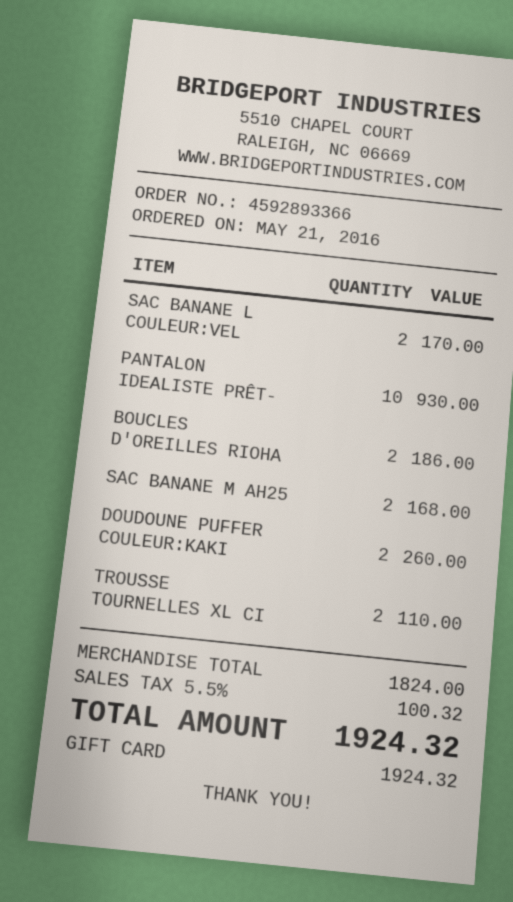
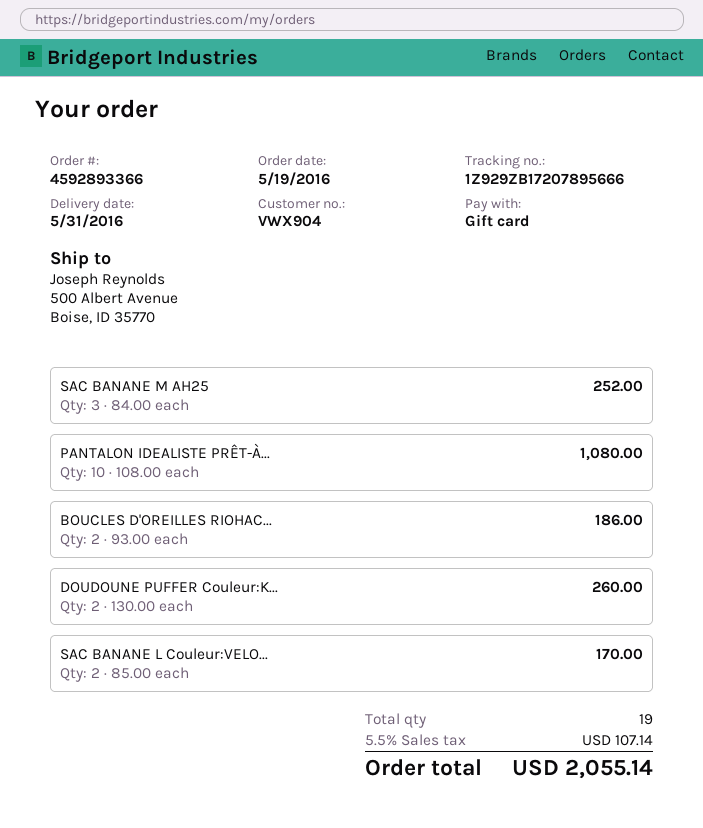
order date: 2016-05-21 -> 2016-05-19
PANTALON IDEALISTE PRÊT-: 10 for 930.00 -> 10 for 1080.00
SAC BANANE M AH25: 2 for 168.00 -> 3 for 252.00
TROUSSE TOURNELLES XL CI: 2 for 110.00 -> none
tax: 5.5% = 100.32 -> 5.5% = 107.14
total: 1924.32 -> 2055.14

